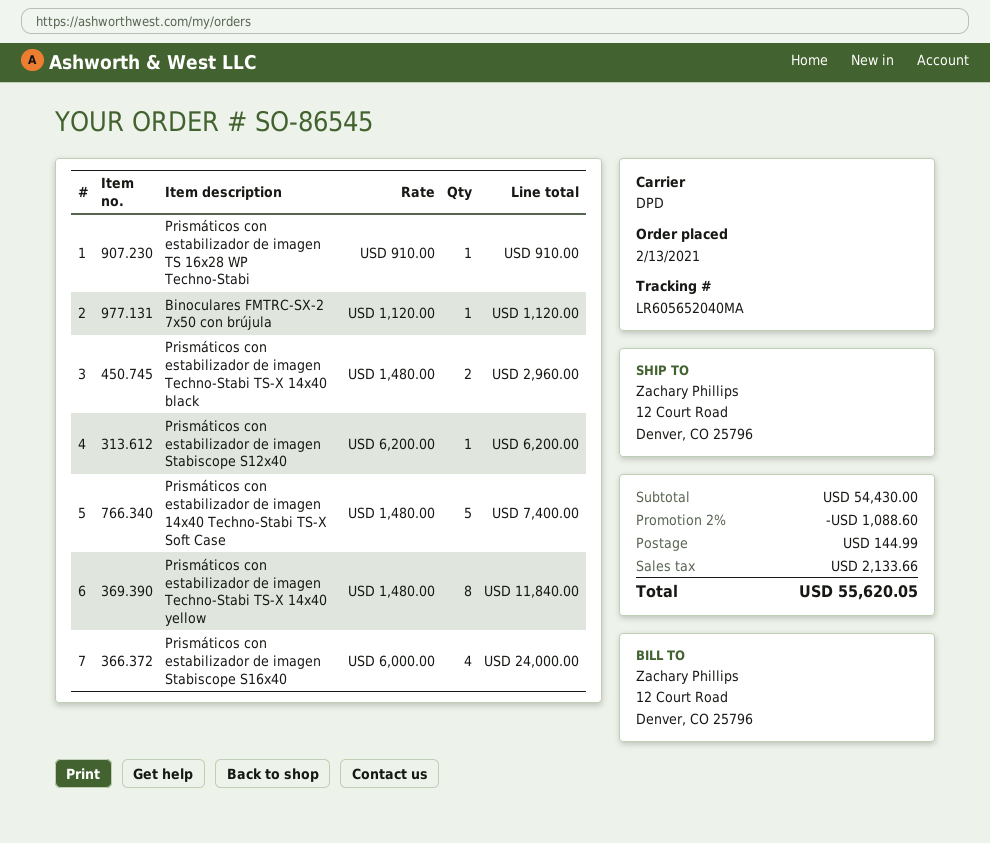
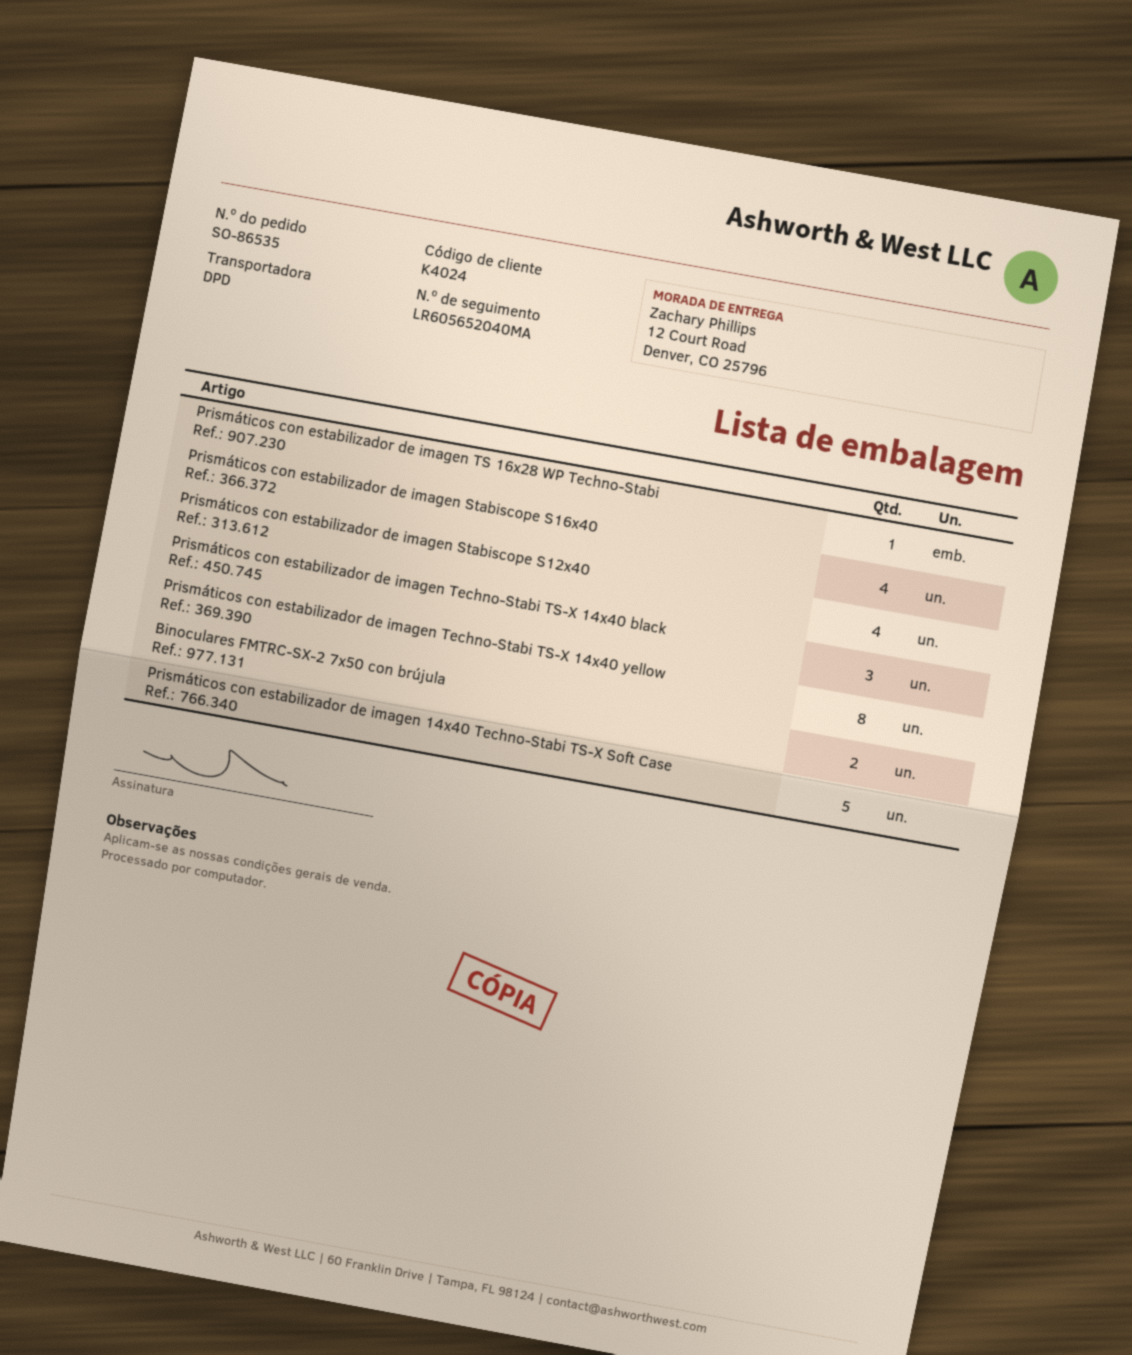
order number: SO-86545 -> SO-86535
Binoculares FMTRC-SX-2 7x50 con brújula: 1 -> 2
Prismáticos con estabilizador de imagen Techno-Stabi TS-X 14x40 black: 2 -> 3
Prismáticos con estabilizador de imagen Stabiscope S12x40: 1 -> 4

